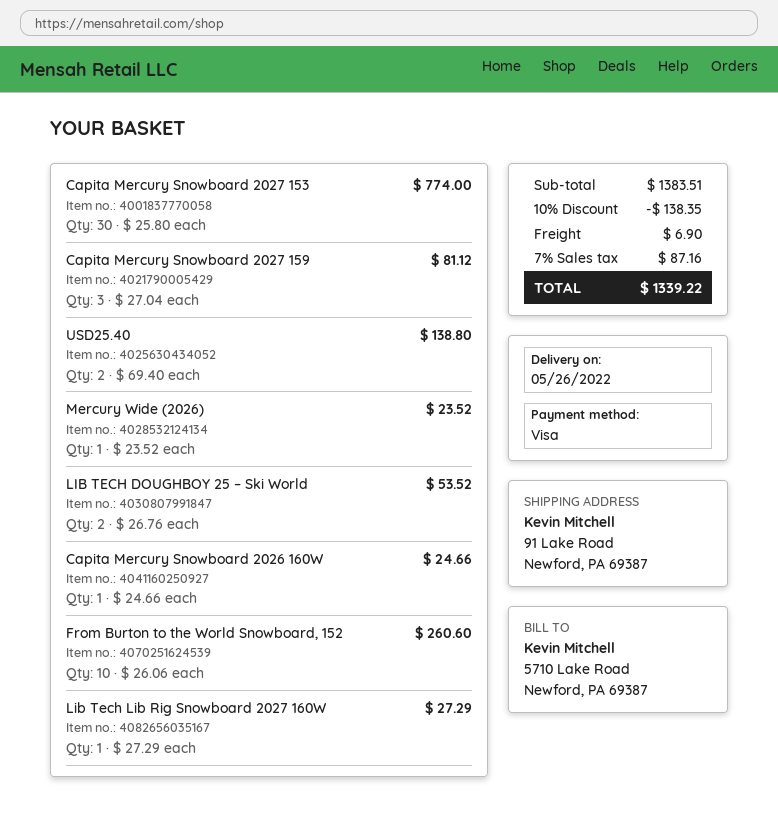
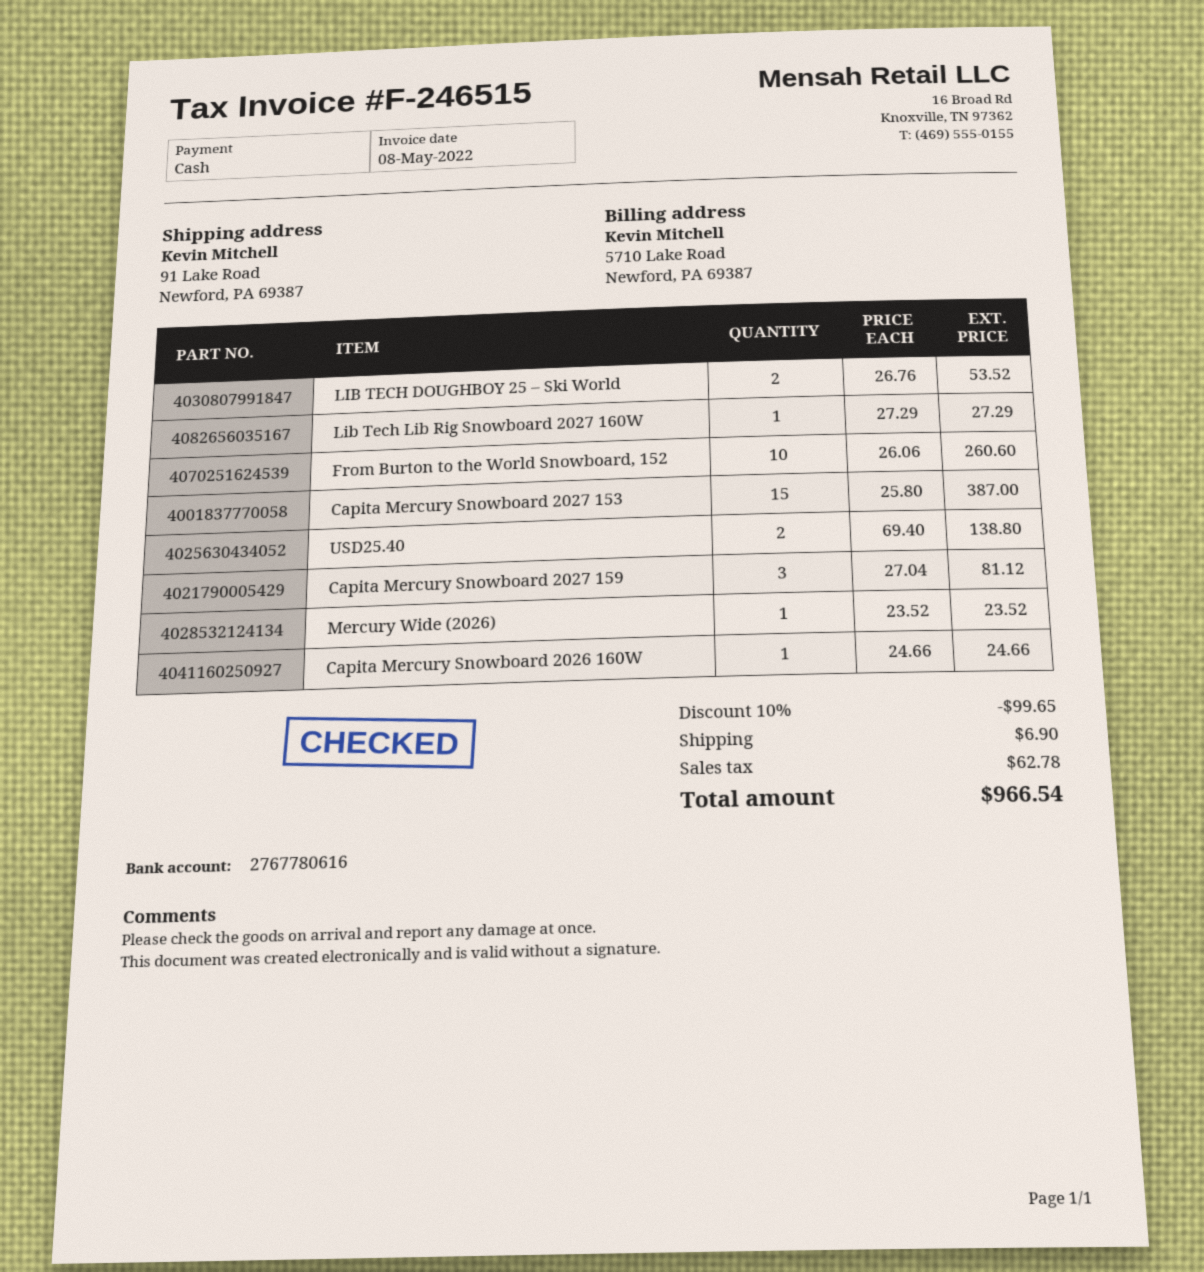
payment method: Visa -> cash
Capita Mercury Snowboard 2027 153: 30 x 25.80 = 774.00 -> 15 x 25.80 = 387.00
discount: 10% = 138.35 -> 10% = 99.65
tax: 87.16 -> 62.78
total: 1339.22 -> 966.54

